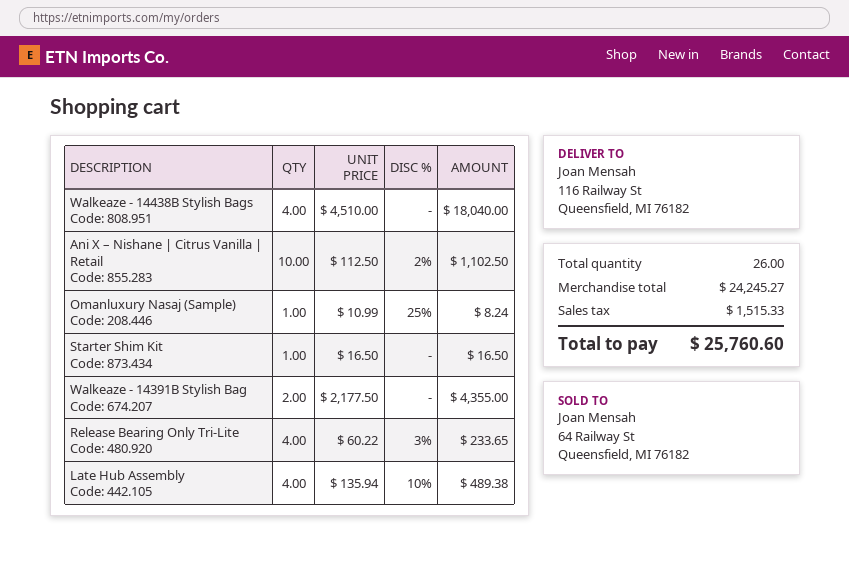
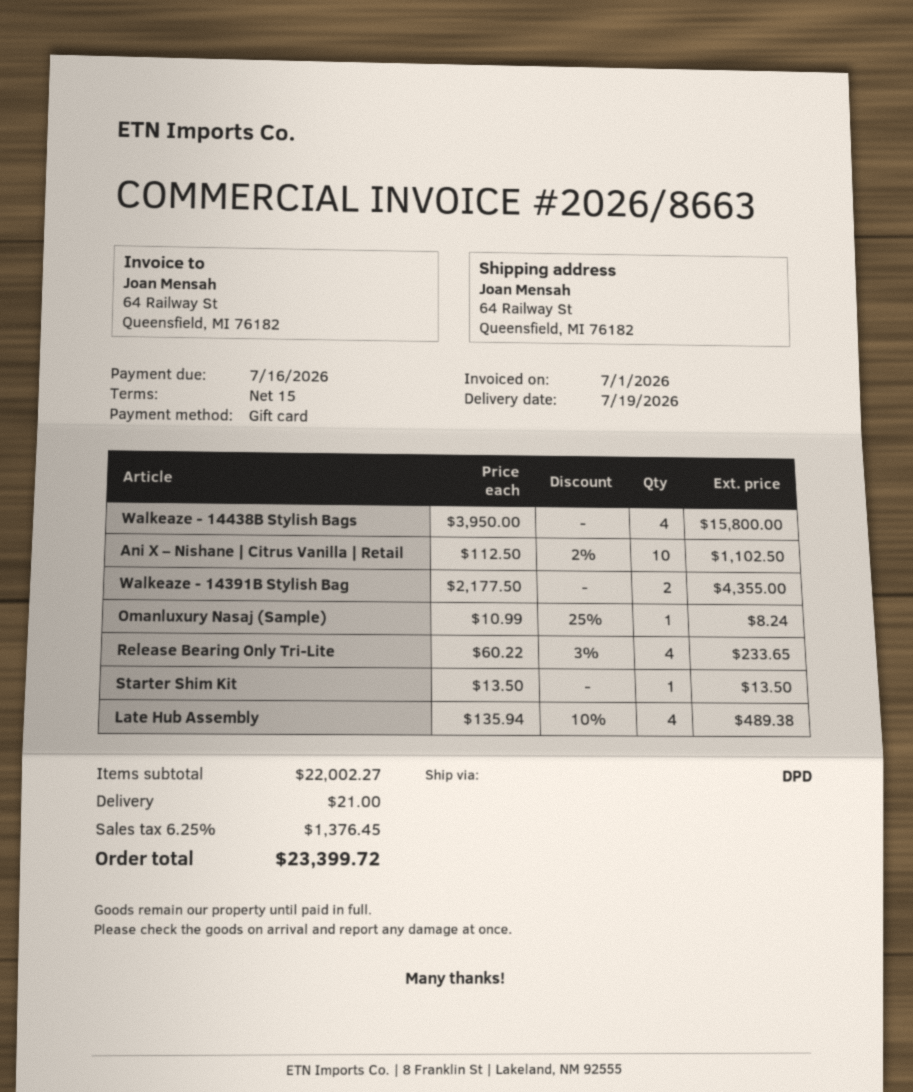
ship to: 116 Railway St, Queensfield, MI 76182 -> 64 Railway St, Queensfield, MI 76182
Walkeaze - 14438B Stylish Bags: 4 x 4510.00 = 18040.00 -> 4 x 3950.00 = 15800.00
Starter Shim Kit: 1 x 16.50 = 16.50 -> 1 x 13.50 = 13.50
subtotal: 24245.27 -> 22002.27
shipping: none -> 21.00
tax: 1515.33 -> 1376.45
total: 25760.60 -> 23399.72

